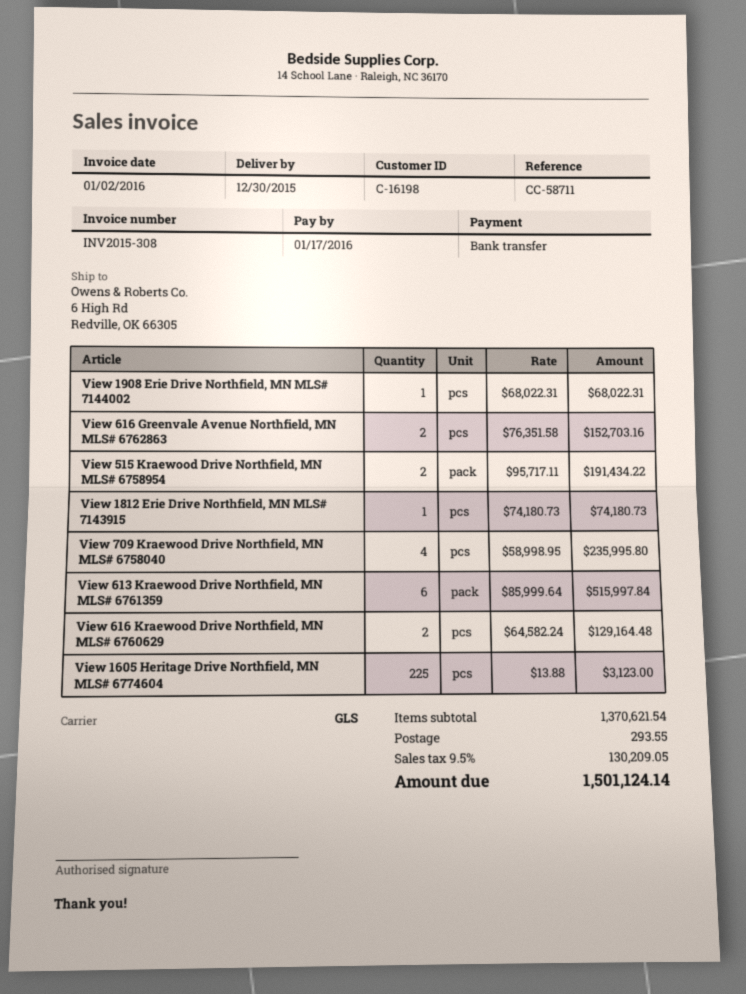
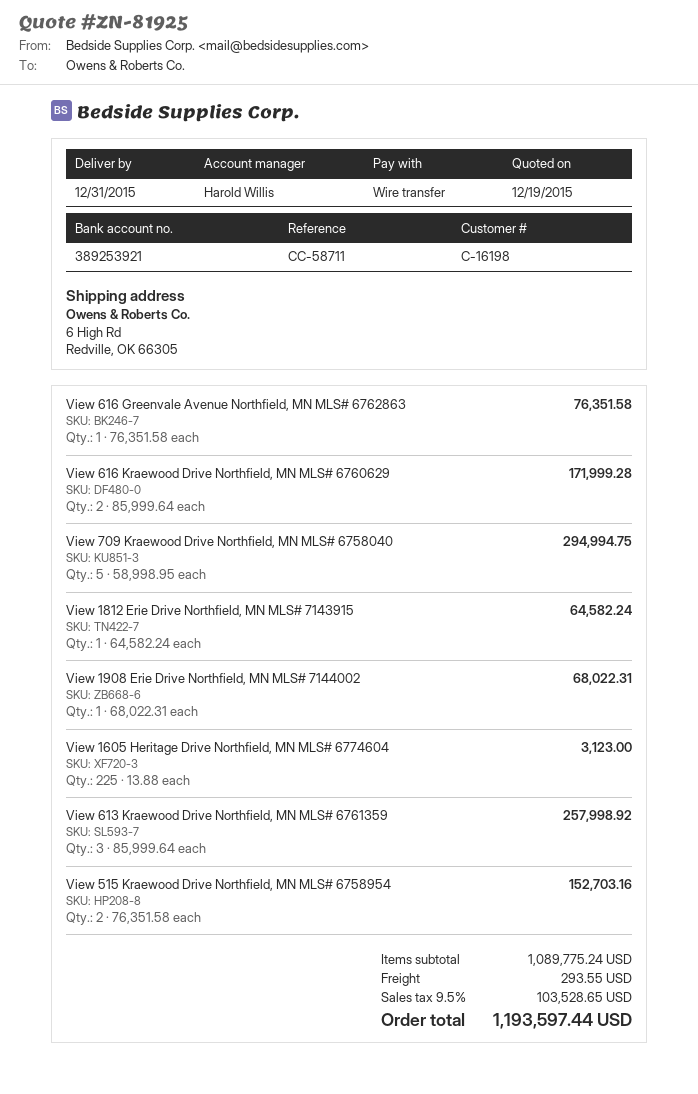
delivery date: 2015-12-30 -> 2015-12-31
View 616 Greenvale Avenue Northfield, MN MLS# 6762863: 2 x 76351.58 = 152703.16 -> 1 x 76351.58 = 76351.58
View 515 Kraewood Drive Northfield, MN MLS# 6758954: 2 x 95717.11 = 191434.22 -> 2 x 76351.58 = 152703.16
View 1812 Erie Drive Northfield, MN MLS# 7143915: 1 x 74180.73 = 74180.73 -> 1 x 64582.24 = 64582.24
View 709 Kraewood Drive Northfield, MN MLS# 6758040: 4 x 58998.95 = 235995.80 -> 5 x 58998.95 = 294994.75
View 613 Kraewood Drive Northfield, MN MLS# 6761359: 6 x 85999.64 = 515997.84 -> 3 x 85999.64 = 257998.92
View 616 Kraewood Drive Northfield, MN MLS# 6760629: 2 x 64582.24 = 129164.48 -> 2 x 85999.64 = 171999.28
subtotal: 1370621.54 -> 1089775.24
tax: 9.5% = 130209.05 -> 9.5% = 103528.65
total: 1501124.14 -> 1193597.44

